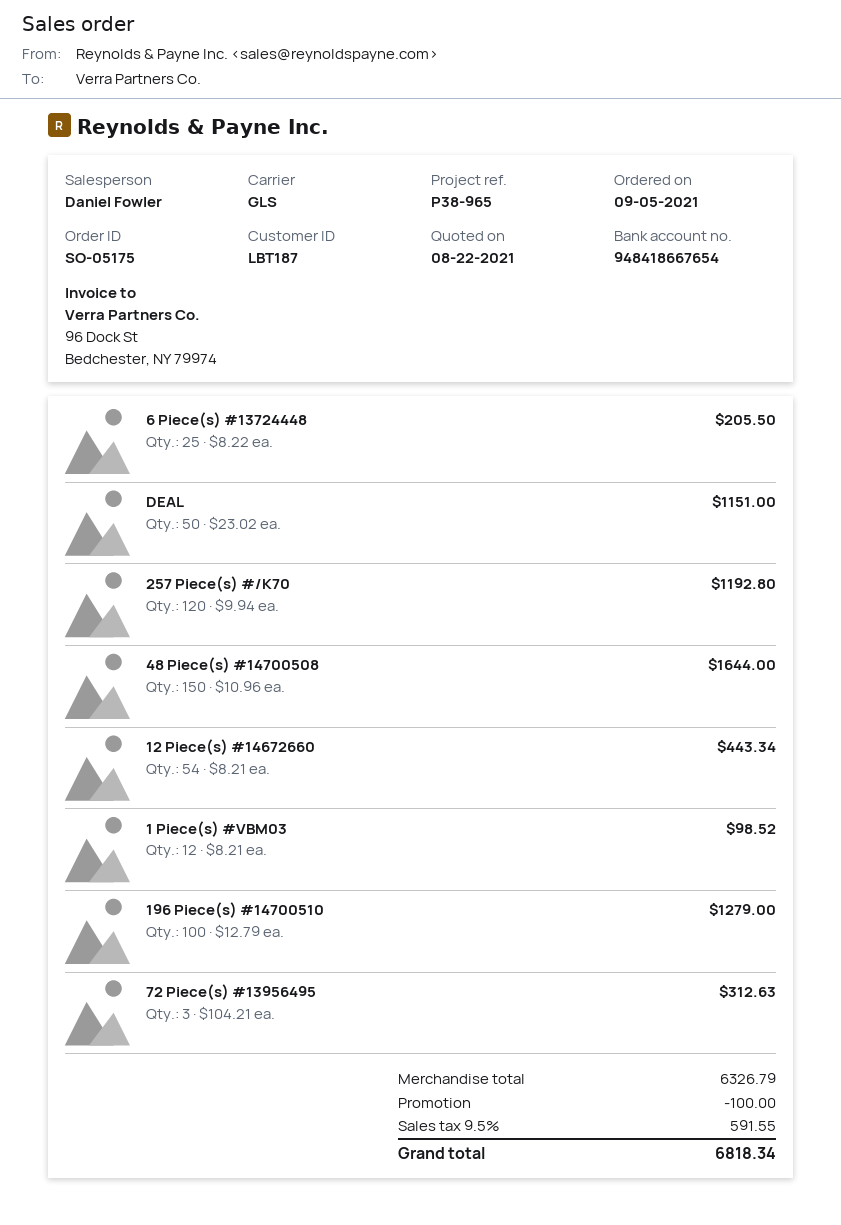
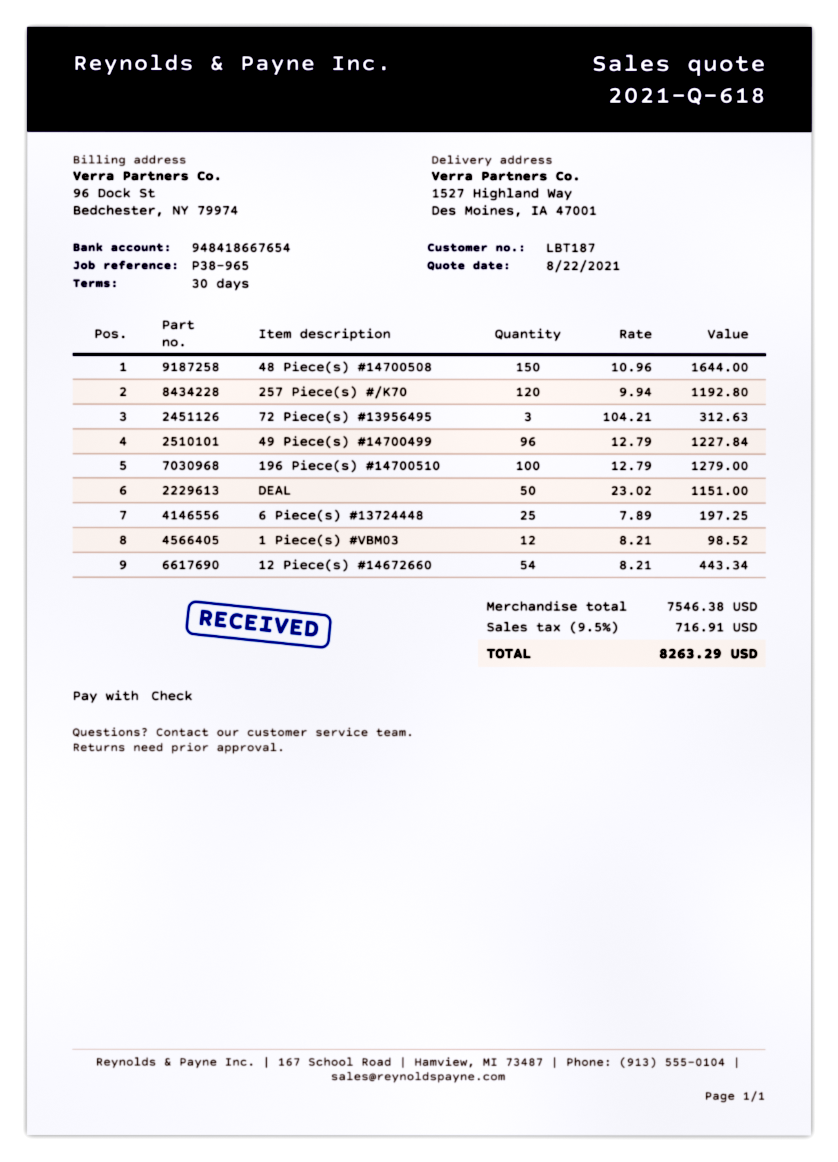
6 Piece(s) #13724448: 25 x 8.22 = 205.50 -> 25 x 7.89 = 197.25
49 Piece(s) #14700499: none -> 96 x 12.79 = 1227.84
subtotal: 6326.79 -> 7546.38
discount: 100.00 -> none
tax: 9.5% = 591.55 -> 9.5% = 716.91
total: 6818.34 -> 8263.29

